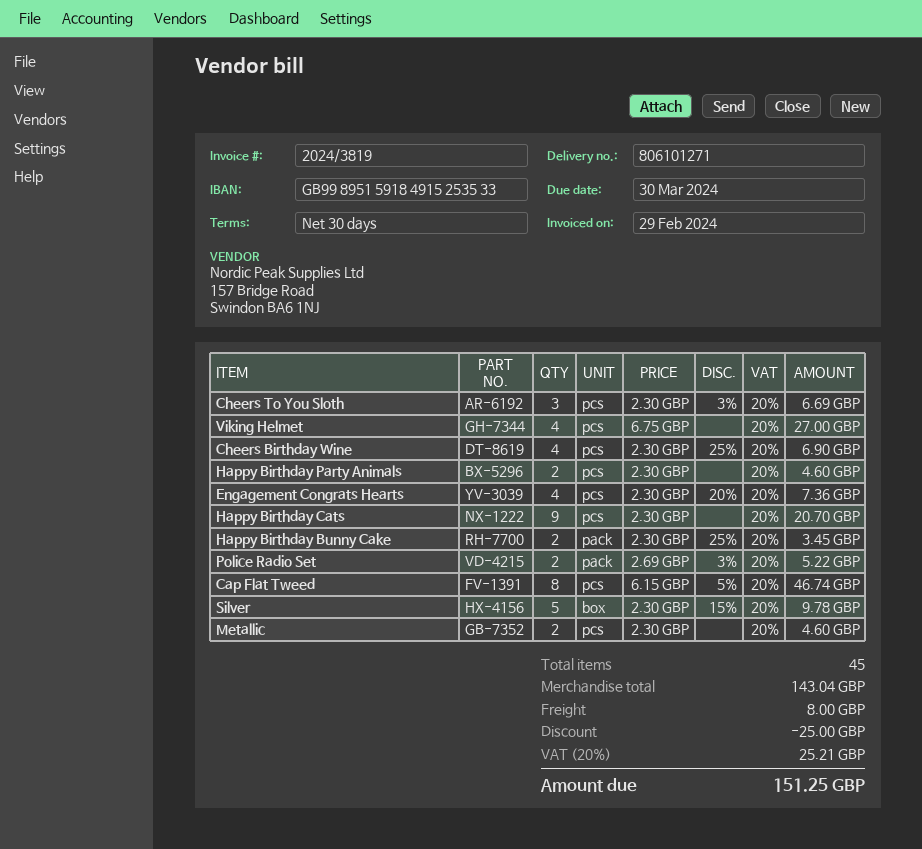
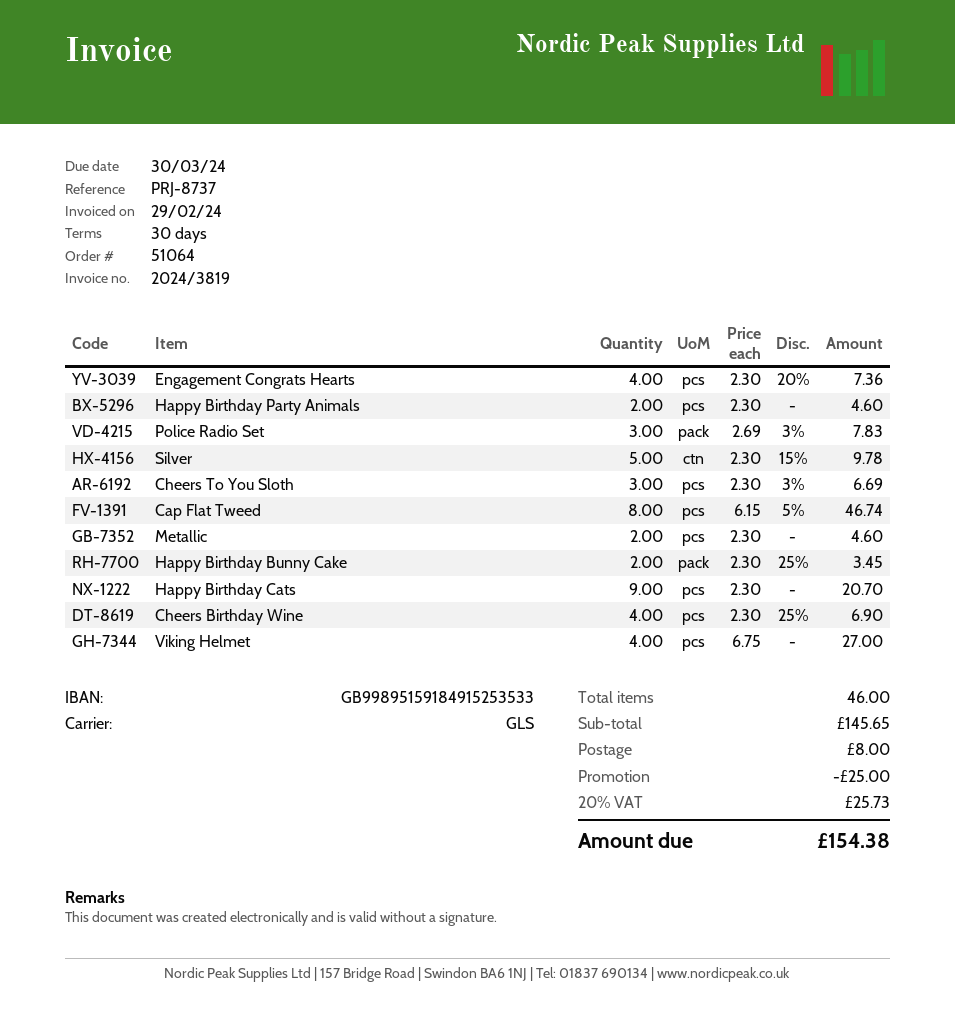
Police Radio Set: 2 x 2.69 - 3% = 5.22 -> 3 x 2.69 - 3% = 7.83
total quantity: 45 -> 46
subtotal: 143.04 -> 145.65
tax: 20% = 25.21 -> 20% = 25.73
total: 151.25 -> 154.38

